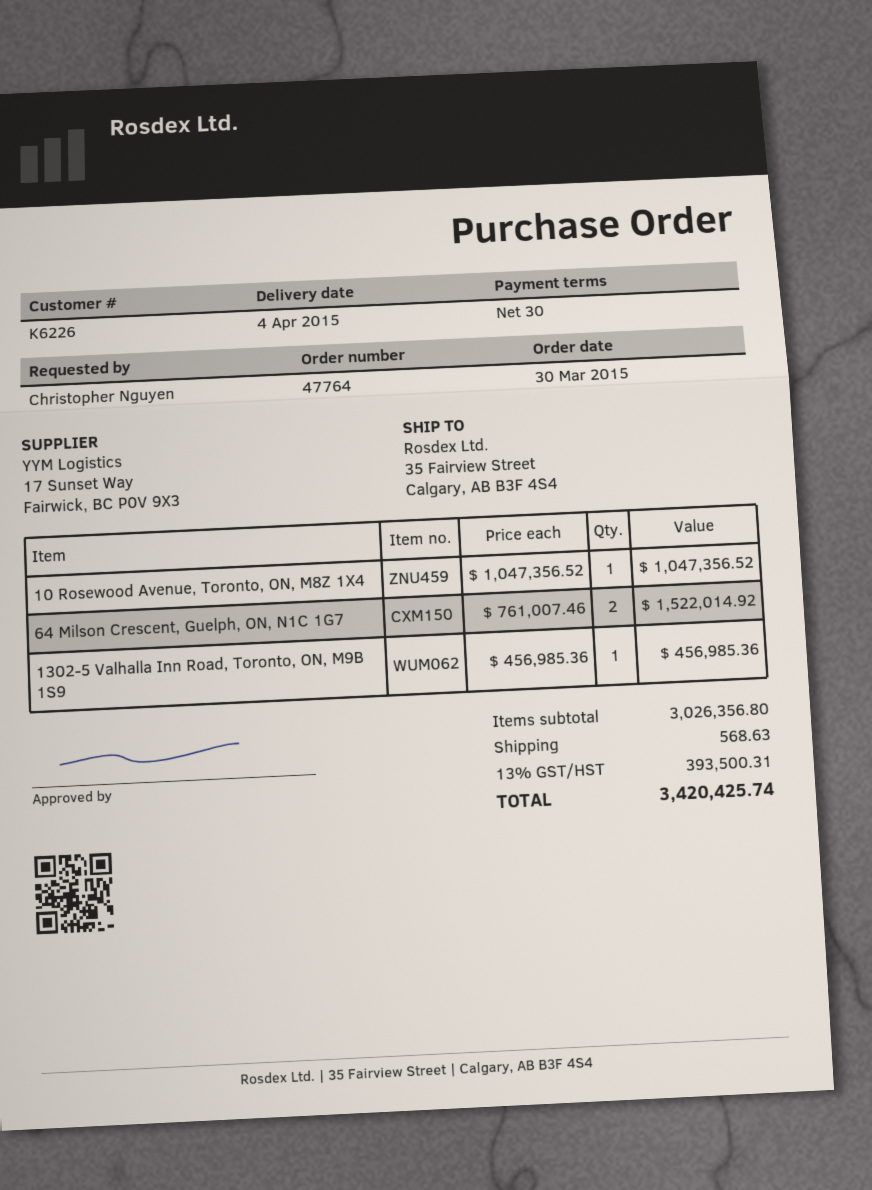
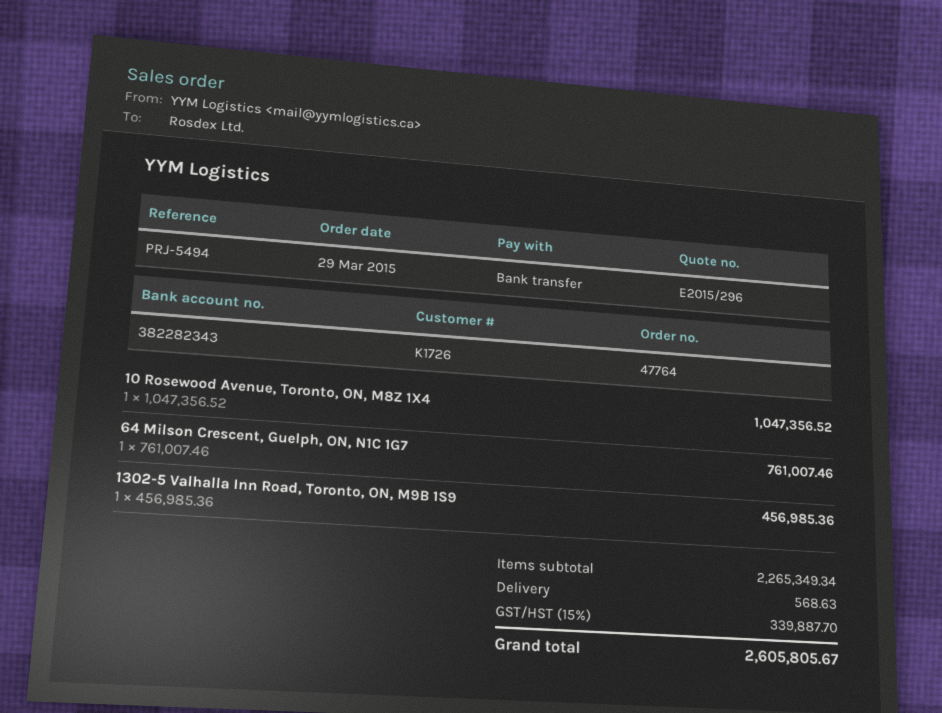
order date: 2015-03-30 -> 2015-03-29
customer number: K6226 -> K1726
64 Milson Crescent, Guelph, ON, N1C 1G7: 2 x 761007.46 = 1522014.92 -> 1 x 761007.46 = 761007.46
subtotal: 3026356.80 -> 2265349.34
tax: 13% = 393500.31 -> 15% = 339887.70
total: 3420425.74 -> 2605805.67

